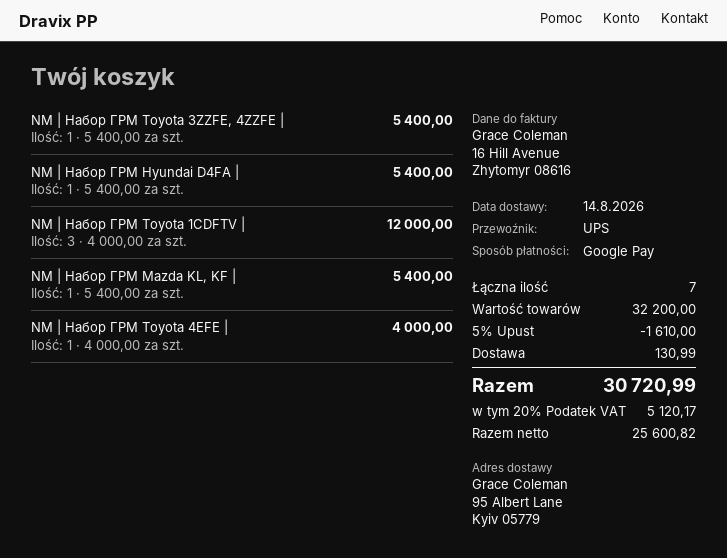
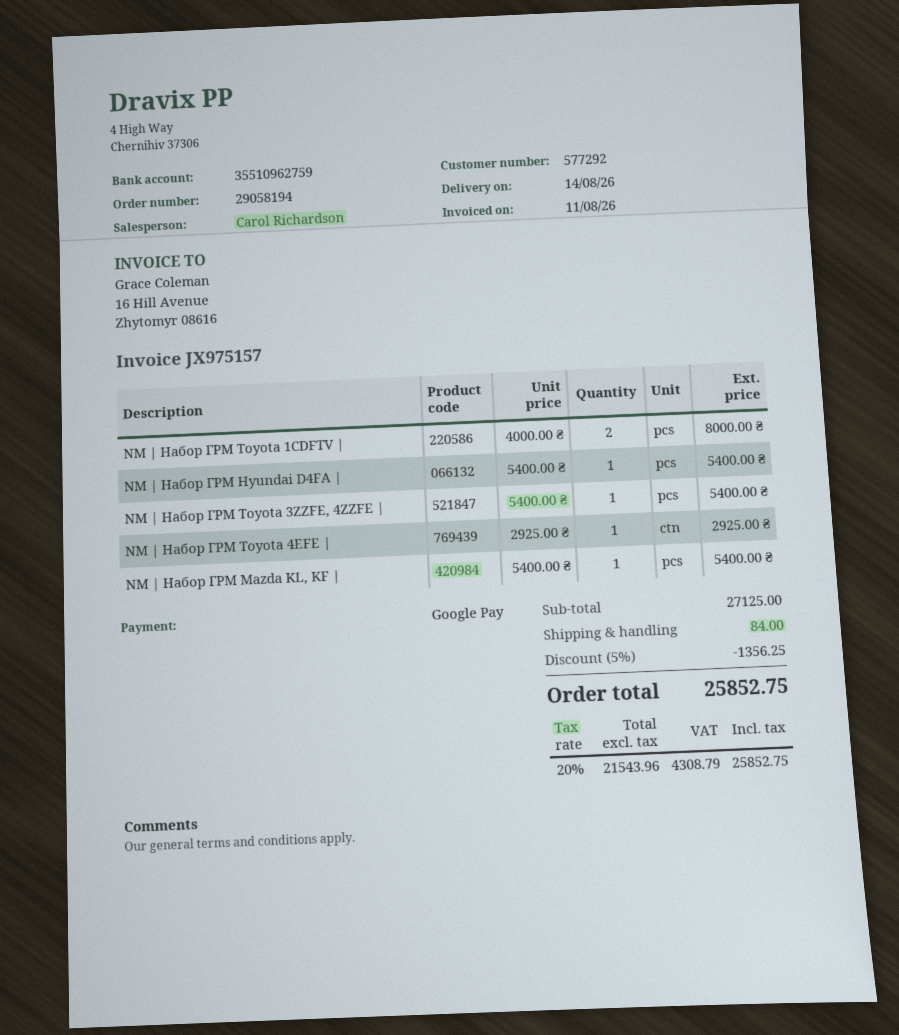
NM | Набор ГРМ Toyota 1CDFTV |: 3 x 4000.00 = 12000.00 -> 2 x 4000.00 = 8000.00
NM | Набор ГРМ Toyota 4EFE |: 1 x 4000.00 = 4000.00 -> 1 x 2925.00 = 2925.00
subtotal: 32200.00 -> 27125.00
discount: 5% = 1610.00 -> 5% = 1356.25
shipping: 130.99 -> 84.00
net: 25600.82 -> 21543.96
tax: 20% = 5120.17 -> 20% = 4308.79
total: 30720.99 -> 25852.75

